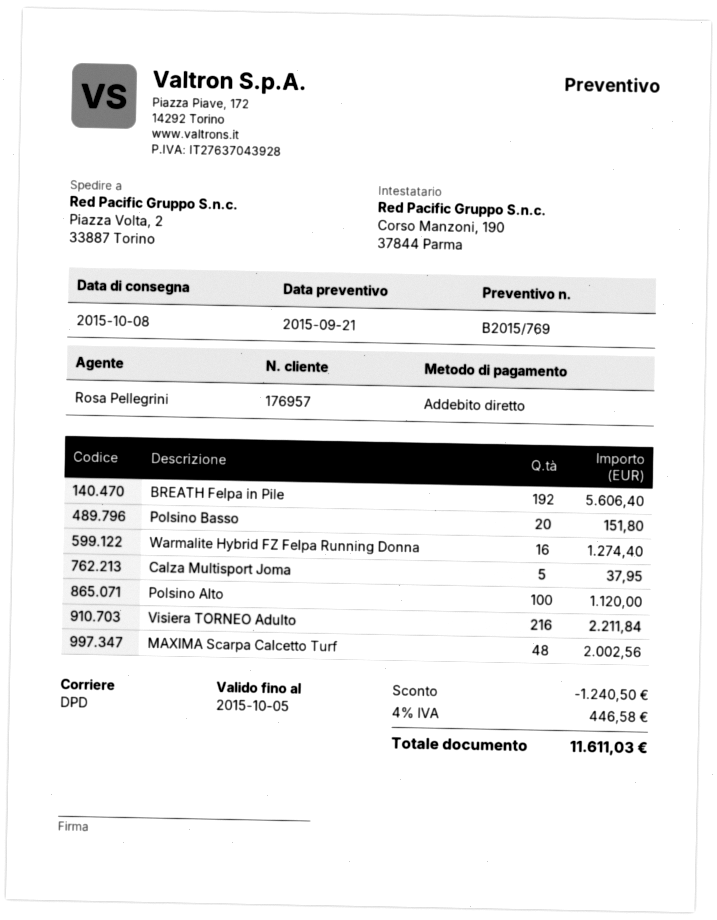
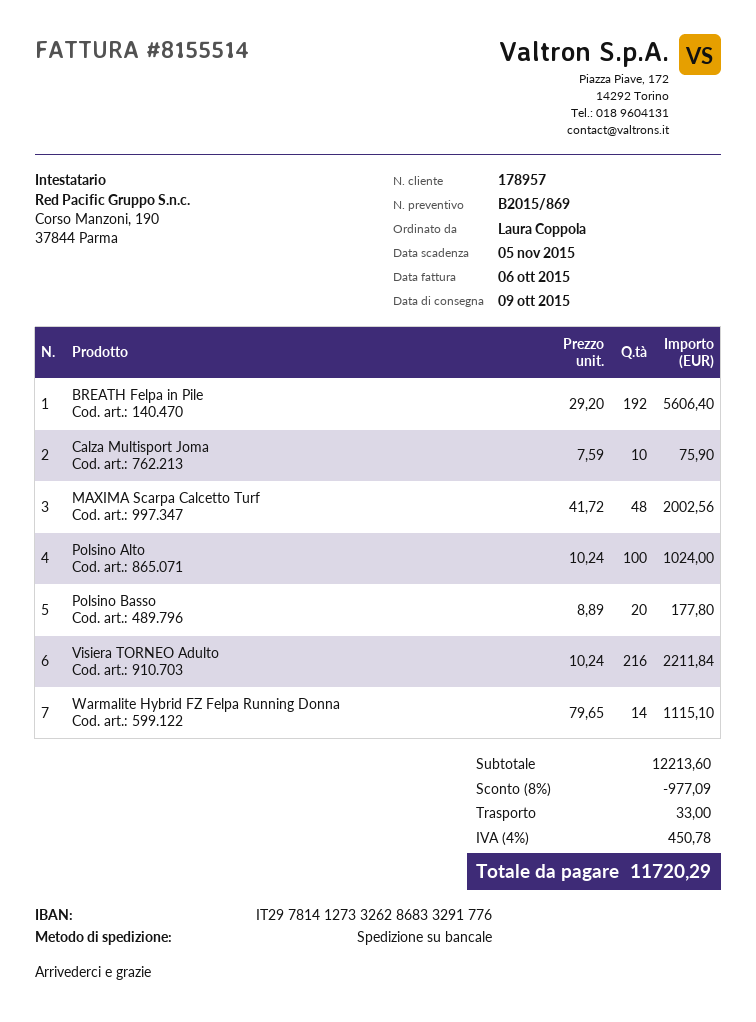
quote number: B2015/769 -> B2015/869
delivery date: 2015-10-08 -> 2015-10-09
customer number: 176957 -> 178957
shipping method: DPD -> pallet freight
Polsino Basso: 20 for 151.80 -> 20 for 177.80
Warmalite Hybrid FZ Felpa Running Donna: 16 for 1274.40 -> 14 for 1115.10
Calza Multisport Joma: 5 for 37.95 -> 10 for 75.90
Polsino Alto: 100 for 1120.00 -> 100 for 1024.00
discount: 1240.50 -> 977.09
shipping: none -> 33.00
tax: 4% = 446.58 -> 4% = 450.78
total: 11611.03 -> 11720.29

